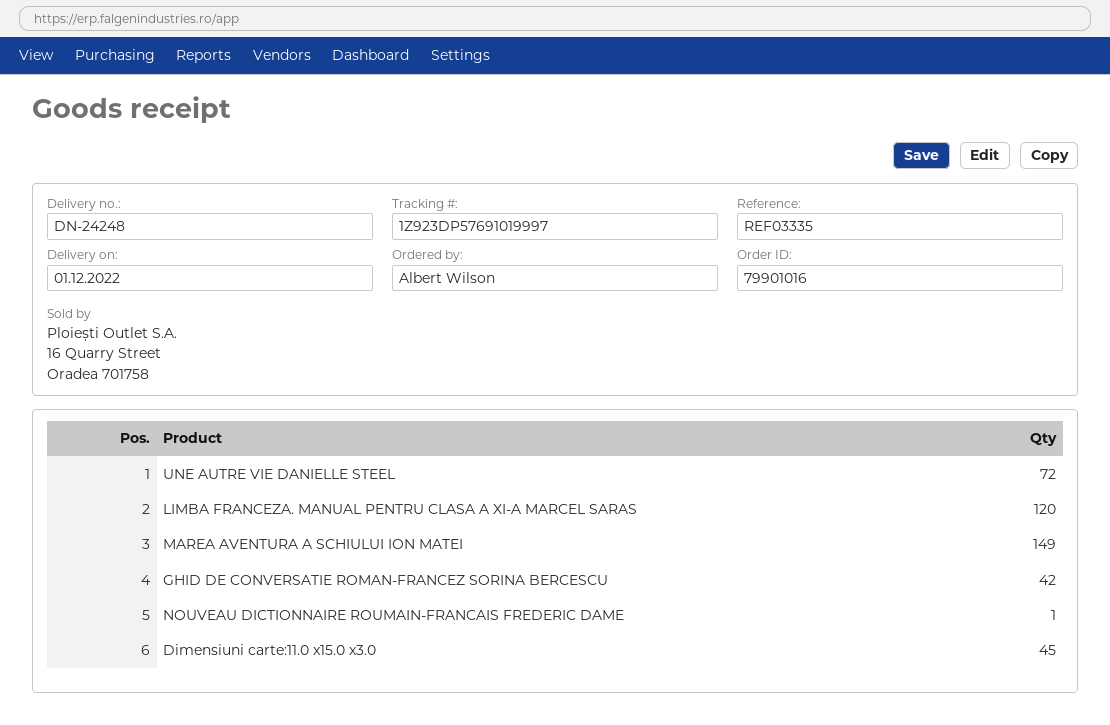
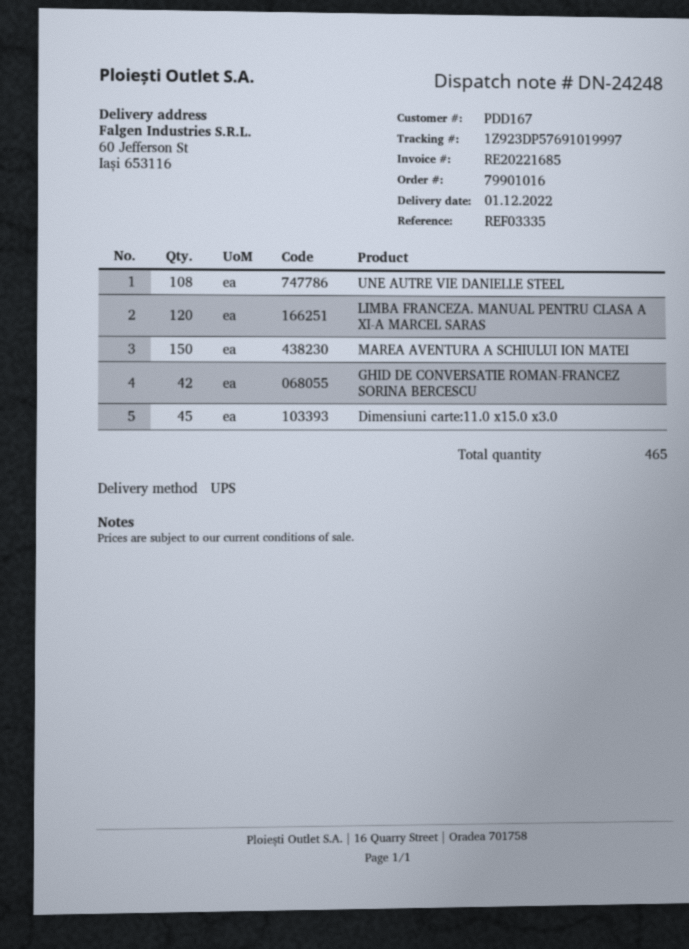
UNE AUTRE VIE DANIELLE STEEL: 72 -> 108
MAREA AVENTURA A SCHIULUI ION MATEI: 149 -> 150
NOUVEAU DICTIONNAIRE ROUMAIN-FRANCAIS FREDERIC DAME: 1 -> none

